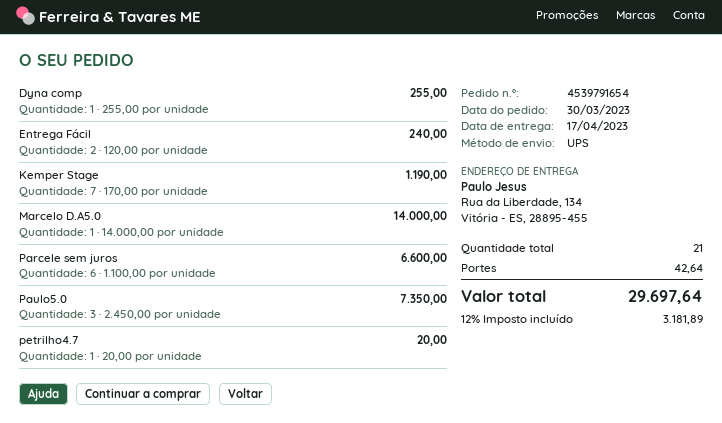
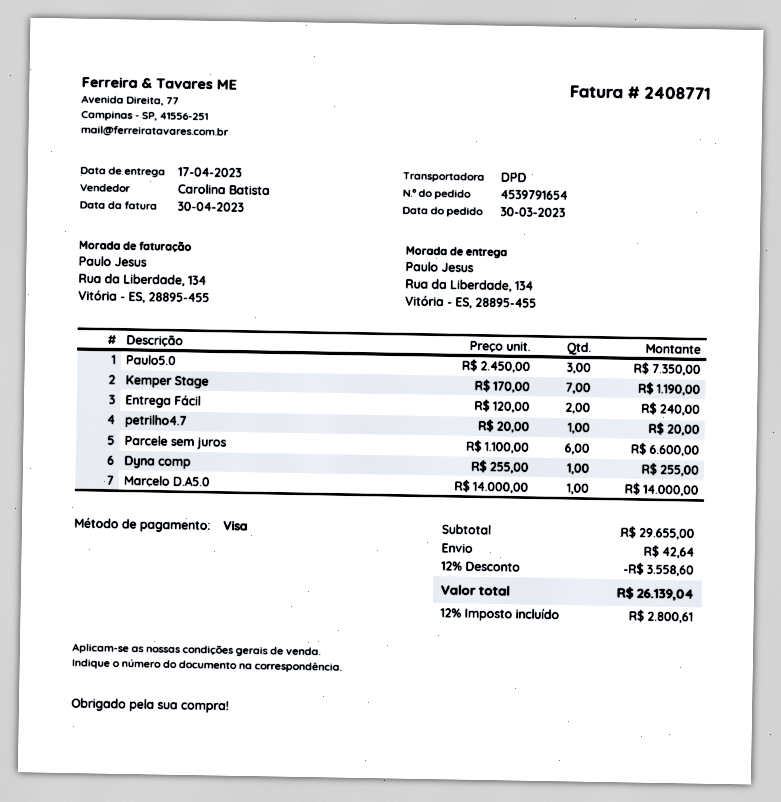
shipping method: UPS -> DPD
discount: none -> 12% = 3558.60
tax: 12% = 3181.89 -> 12% = 2800.61
total: 29697.64 -> 26139.04

